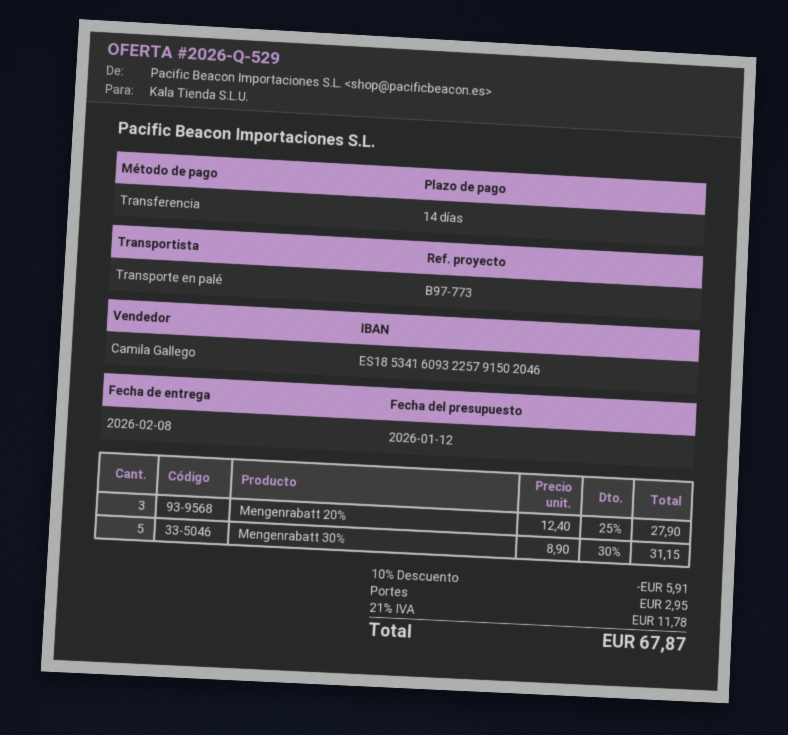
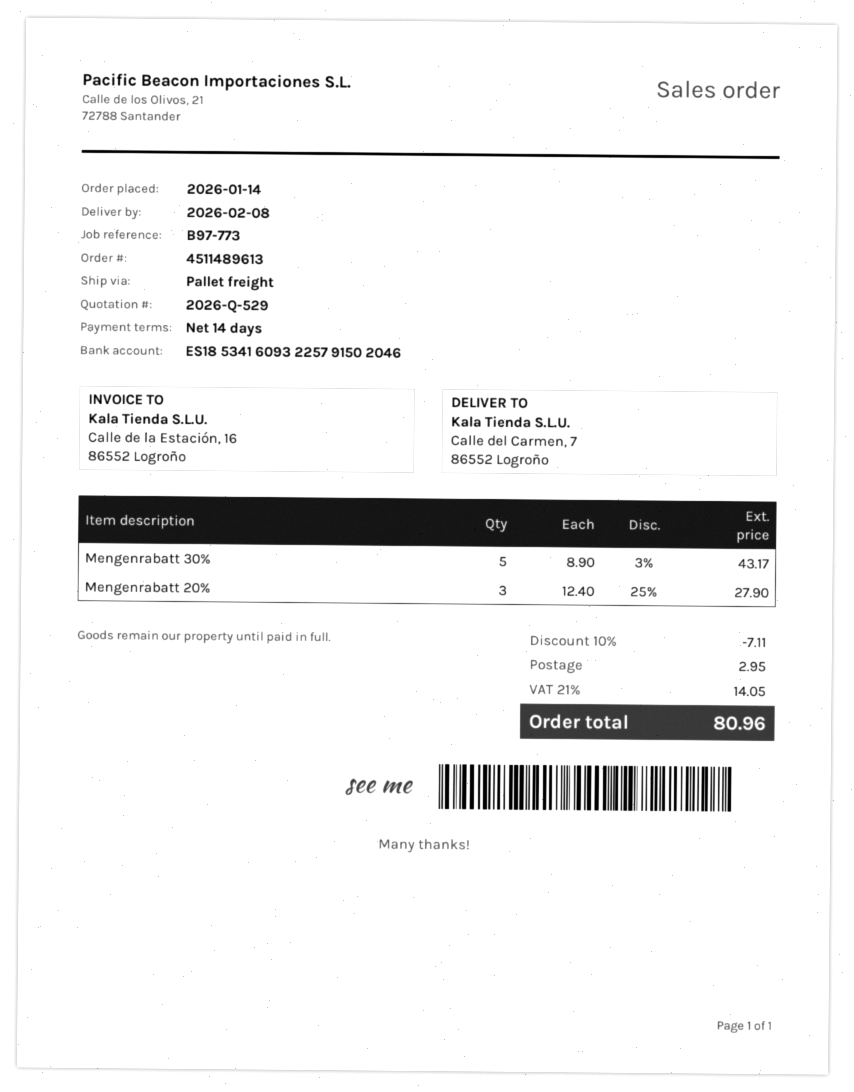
Mengenrabatt 30%: 5 x 8.90 - 30% = 31.15 -> 5 x 8.90 - 3% = 43.17
discount: 10% = 5.91 -> 10% = 7.11
tax: 21% = 11.78 -> 21% = 14.05
total: 67.87 -> 80.96

